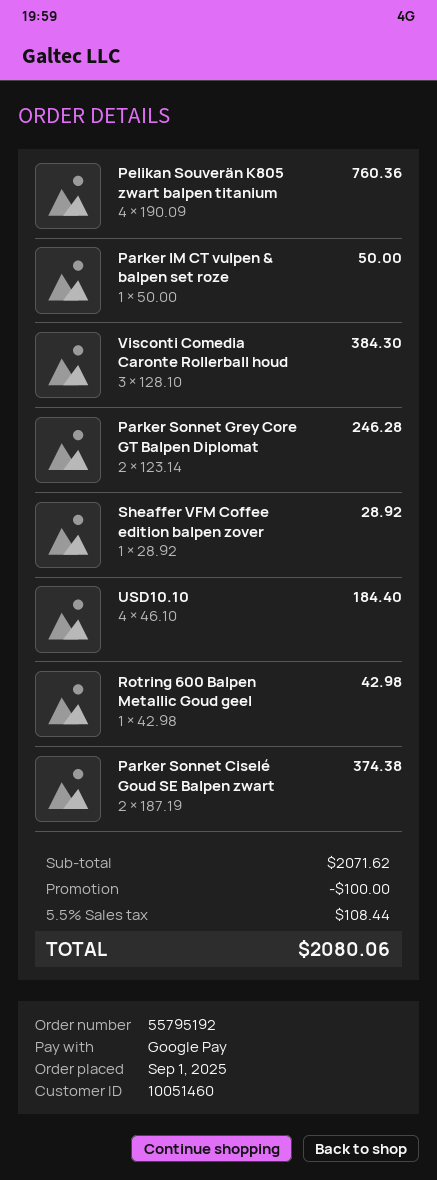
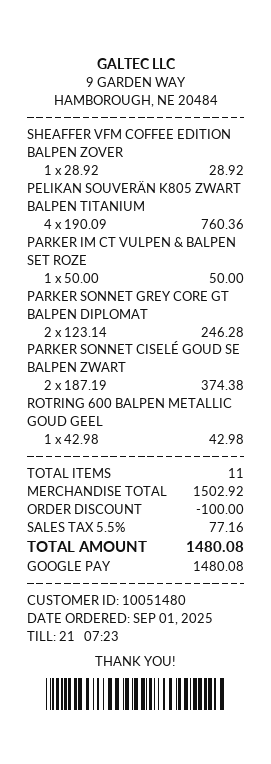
customer number: 10051460 -> 10051480
Visconti Comedia Caronte Rollerball houd: 3 x 128.10 = 384.30 -> none
USD10.10: 4 x 46.10 = 184.40 -> none
subtotal: 2071.62 -> 1502.92
tax: 5.5% = 108.44 -> 5.5% = 77.16
total: 2080.06 -> 1480.08

